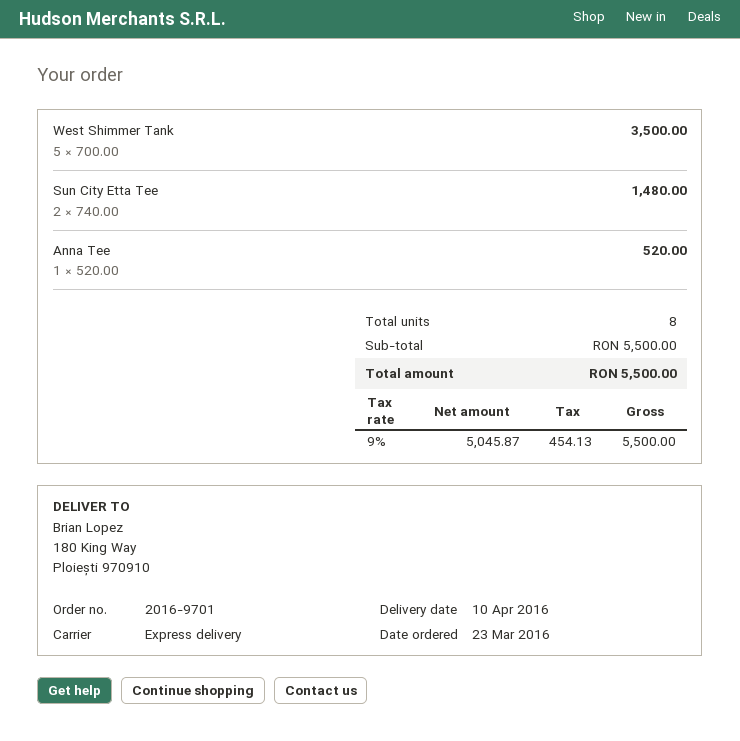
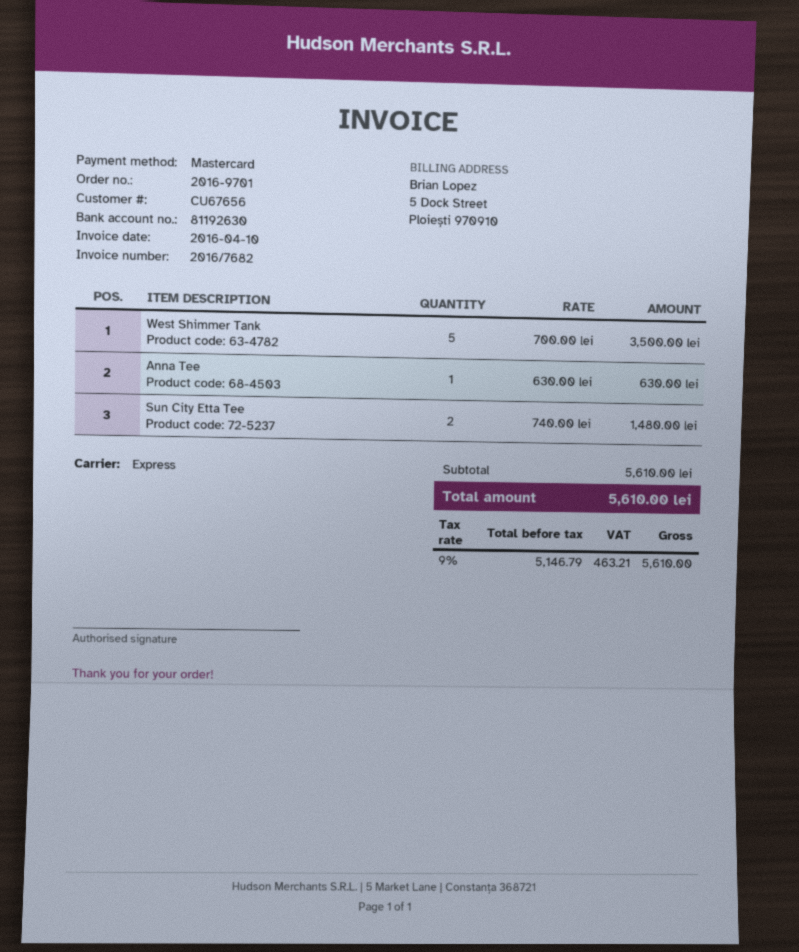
Anna Tee: 1 x 520.00 = 520.00 -> 1 x 630.00 = 630.00
subtotal: 5500.00 -> 5610.00
net: 5045.87 -> 5146.79
tax: 9% = 454.13 -> 9% = 463.21
total: 5500.00 -> 5610.00

